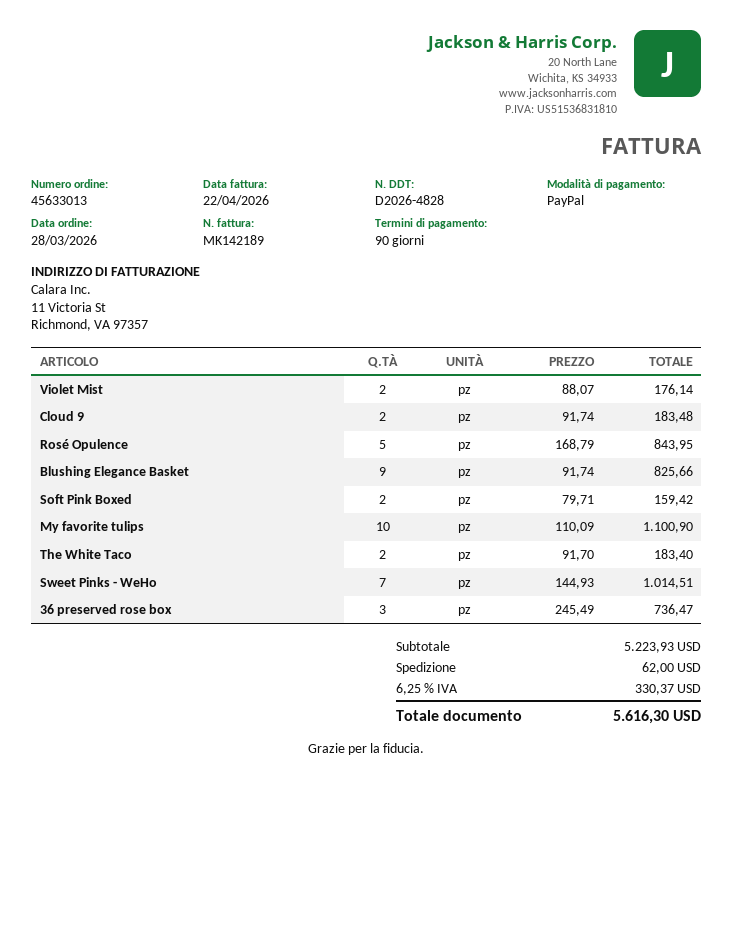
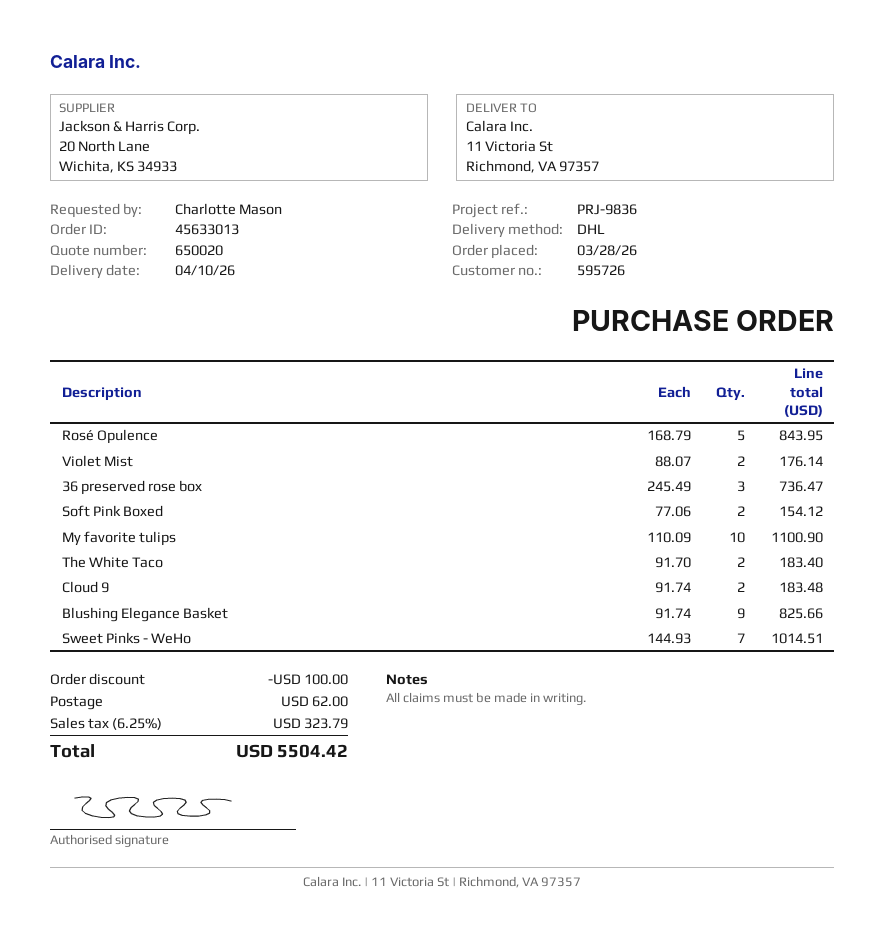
Soft Pink Boxed: 2 x 79.71 = 159.42 -> 2 x 77.06 = 154.12
discount: none -> 100.00
tax: 6.25% = 330.37 -> 6.25% = 323.79
total: 5616.30 -> 5504.42

